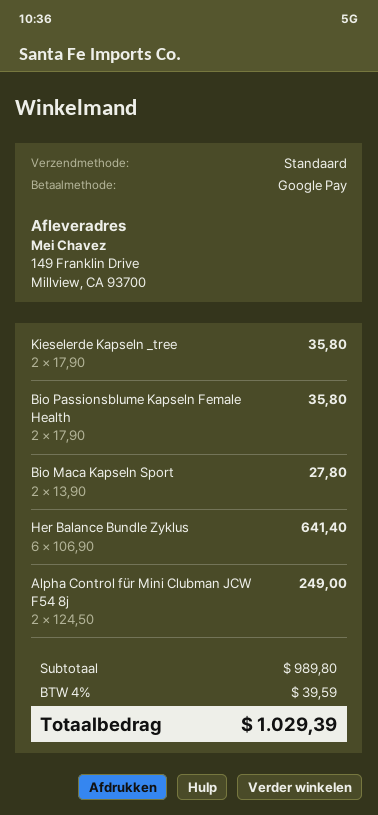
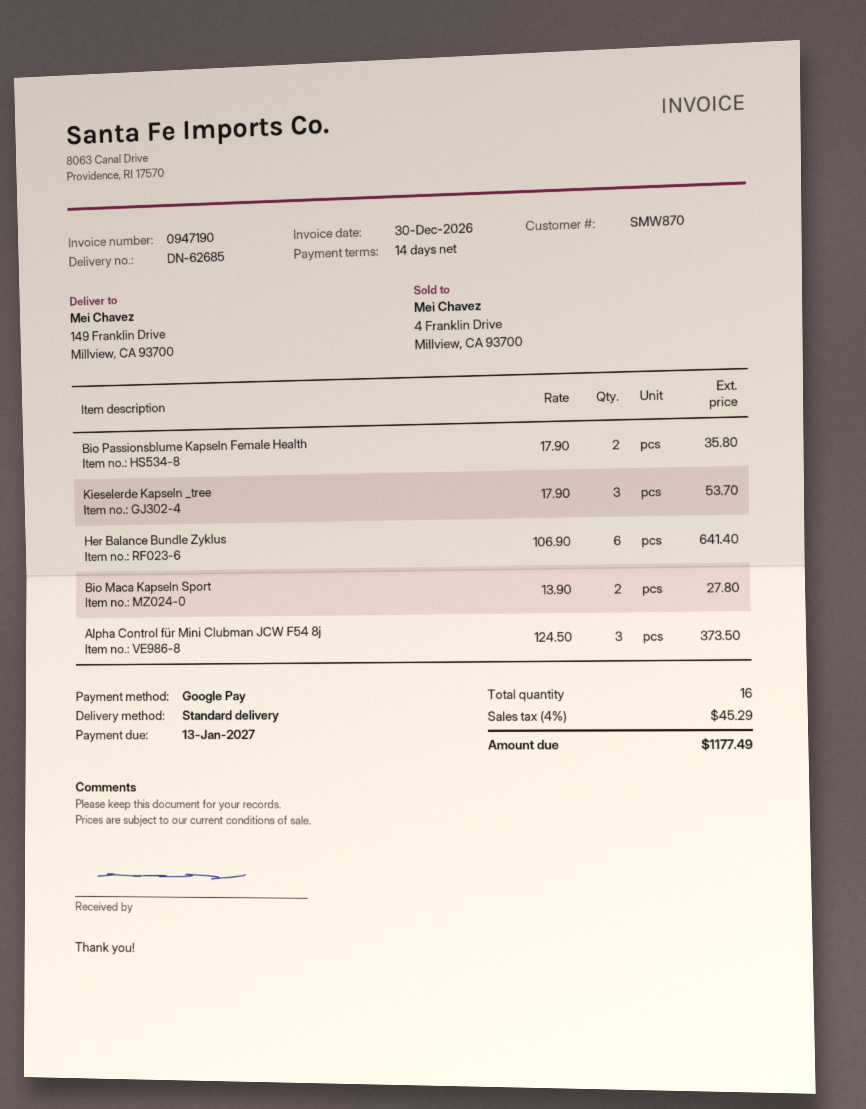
Kieselerde Kapseln _tree: 2 x 17.90 = 35.80 -> 3 x 17.90 = 53.70
Alpha Control für Mini Clubman JCW F54 8j: 2 x 124.50 = 249.00 -> 3 x 124.50 = 373.50
tax: 4% = 39.59 -> 4% = 45.29
total: 1029.39 -> 1177.49

